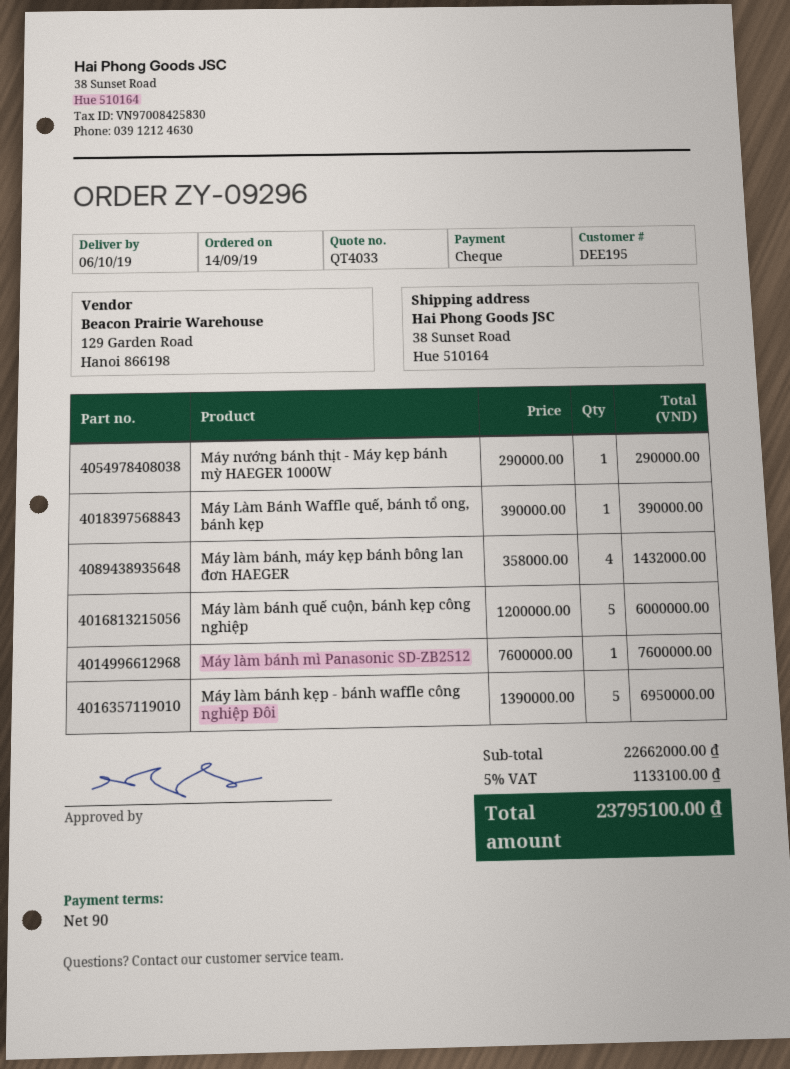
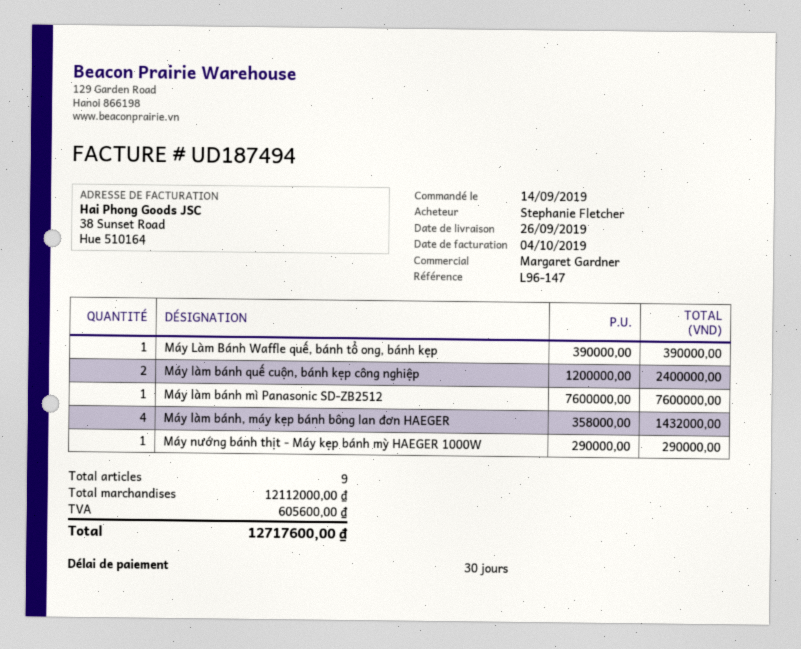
delivery date: 2019-10-06 -> 2019-09-26
payment terms: 90 days -> 30 days
Máy làm bánh quế cuộn, bánh kẹp công nghiệp: 5 x 1200000.00 = 6000000.00 -> 2 x 1200000.00 = 2400000.00
Máy làm bánh kẹp - bánh waffle công nghiệp Đôi: 5 x 1390000.00 = 6950000.00 -> none
subtotal: 22662000.00 -> 12112000.00
tax: 1133100.00 -> 605600.00
total: 23795100.00 -> 12717600.00

